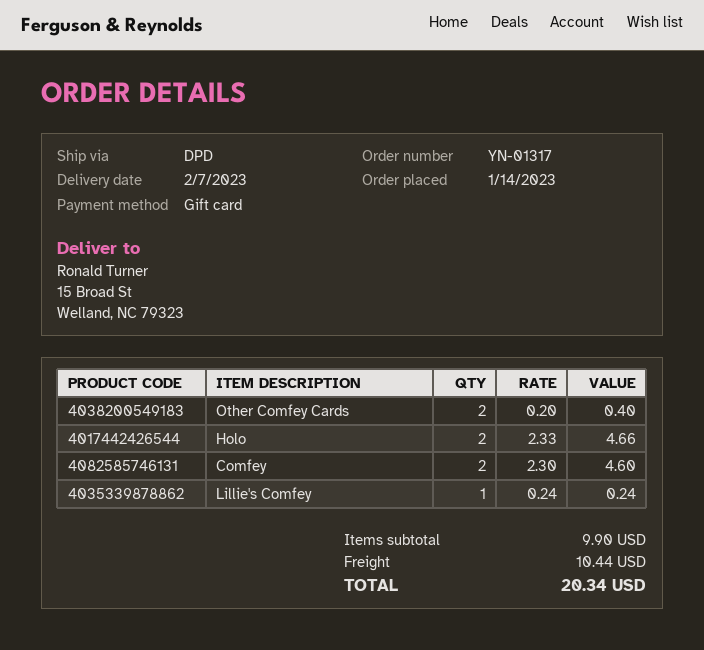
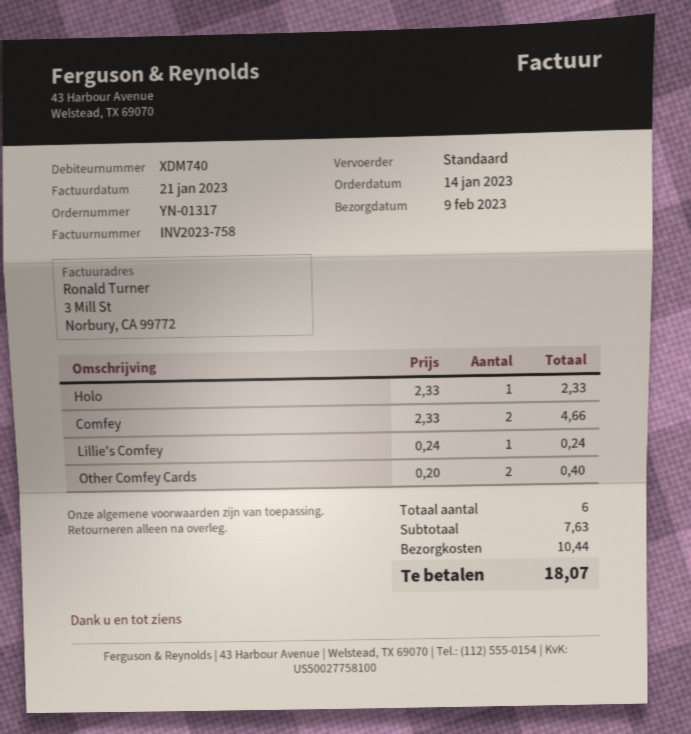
delivery date: 2023-02-07 -> 2023-02-09
shipping method: DPD -> standard
Holo: 2 x 2.33 = 4.66 -> 1 x 2.33 = 2.33
Comfey: 2 x 2.30 = 4.60 -> 2 x 2.33 = 4.66
subtotal: 9.90 -> 7.63
total: 20.34 -> 18.07

